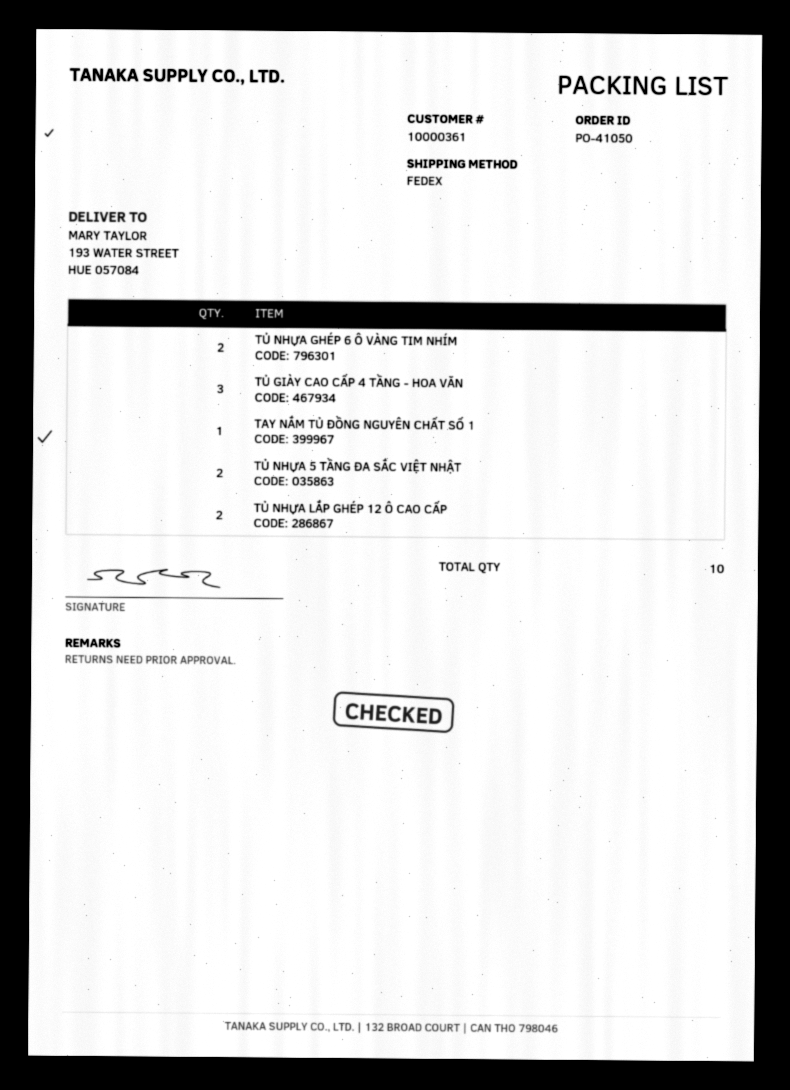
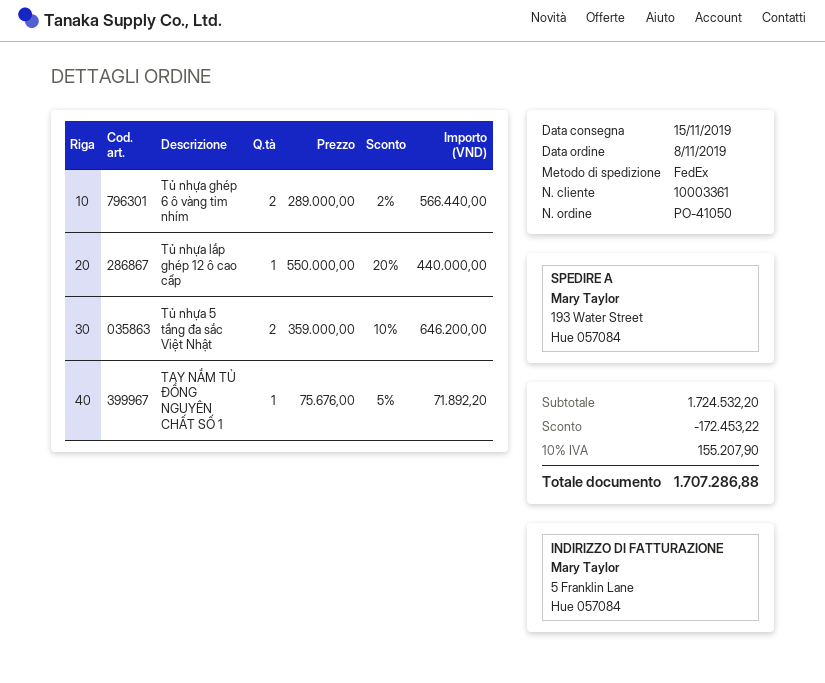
customer number: 10000361 -> 10003361
TỦ GIÀY CAO CẤP 4 TẦNG - HOA VĂN: 3 -> none
TỦ NHỰA LẮP GHÉP 12 Ô CAO CẤP: 2 -> 1

